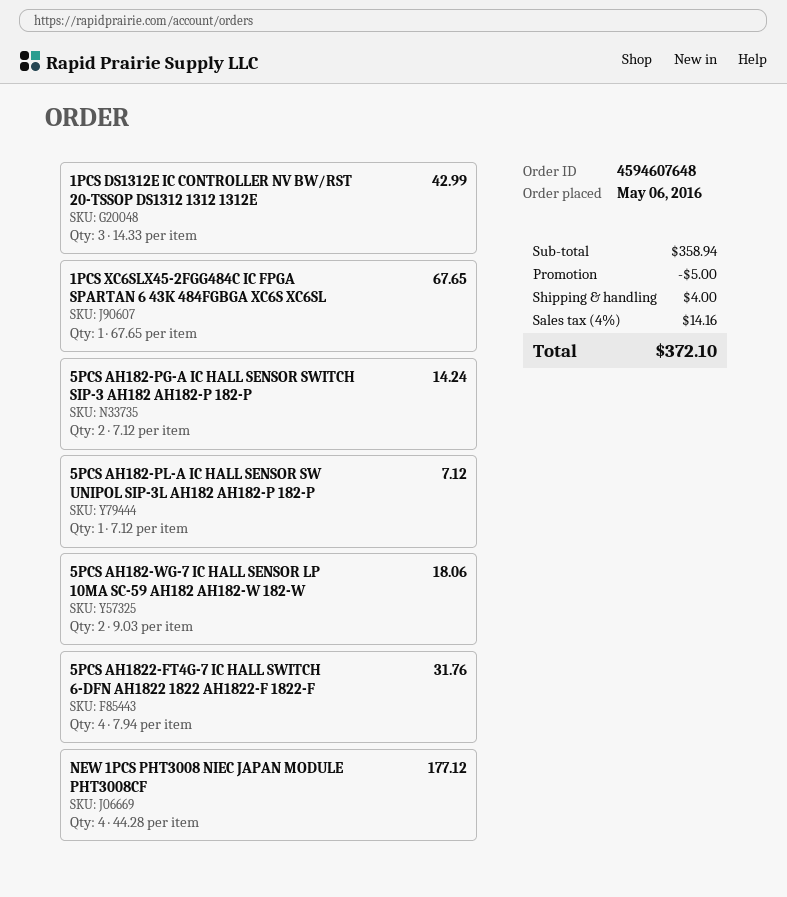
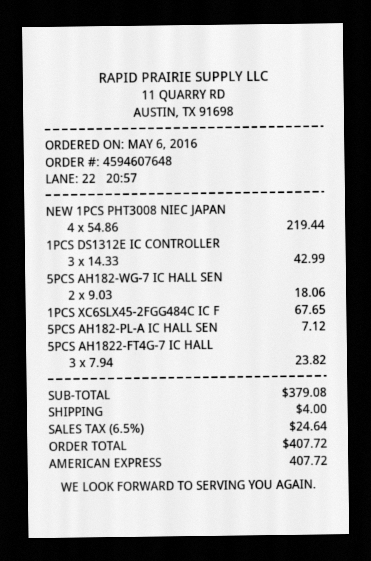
5PCS AH182-PG-A IC HALL SENSOR SWITCH SIP-3 AH182 AH182-P 182-P: 2 x 7.12 = 14.24 -> none
5PCS AH1822-FT4G-7 IC HALL SWITCH 6-DFN AH1822 1822 AH1822-F 1822-F: 4 x 7.94 = 31.76 -> 3 x 7.94 = 23.82
NEW 1PCS PHT3008 NIEC JAPAN MODULE PHT3008CF: 4 x 44.28 = 177.12 -> 4 x 54.86 = 219.44
subtotal: 358.94 -> 379.08
discount: 5.00 -> none
tax: 4% = 14.16 -> 6.5% = 24.64
total: 372.10 -> 407.72

